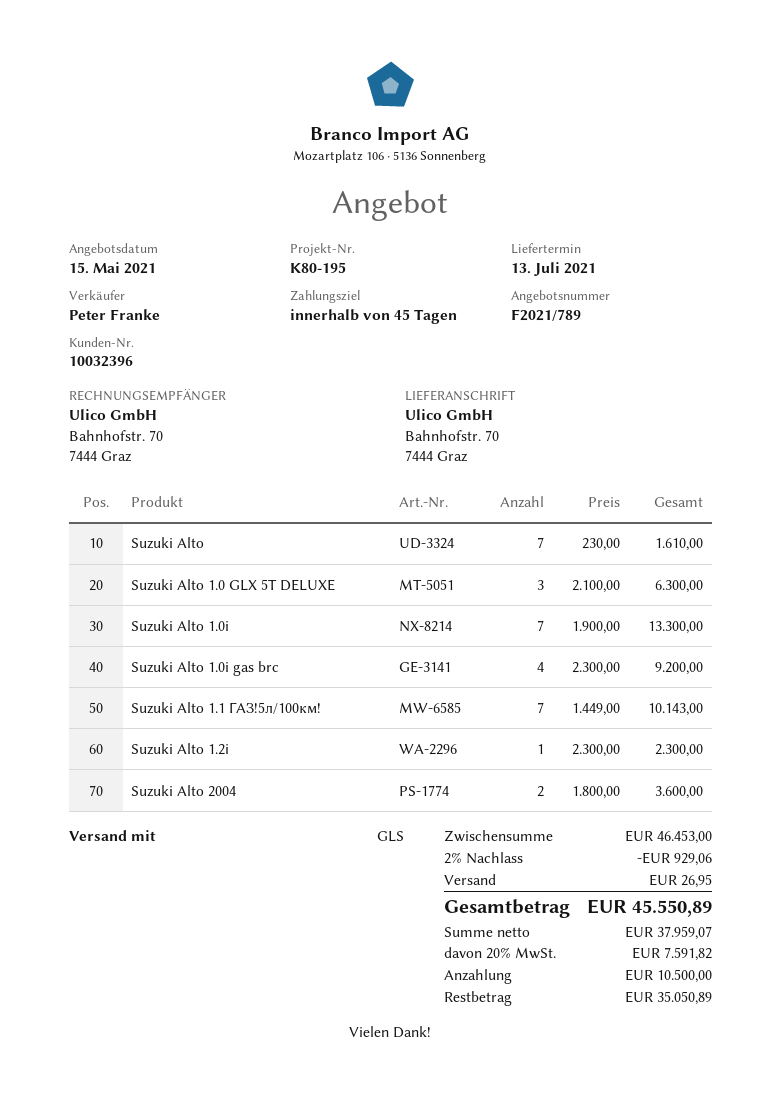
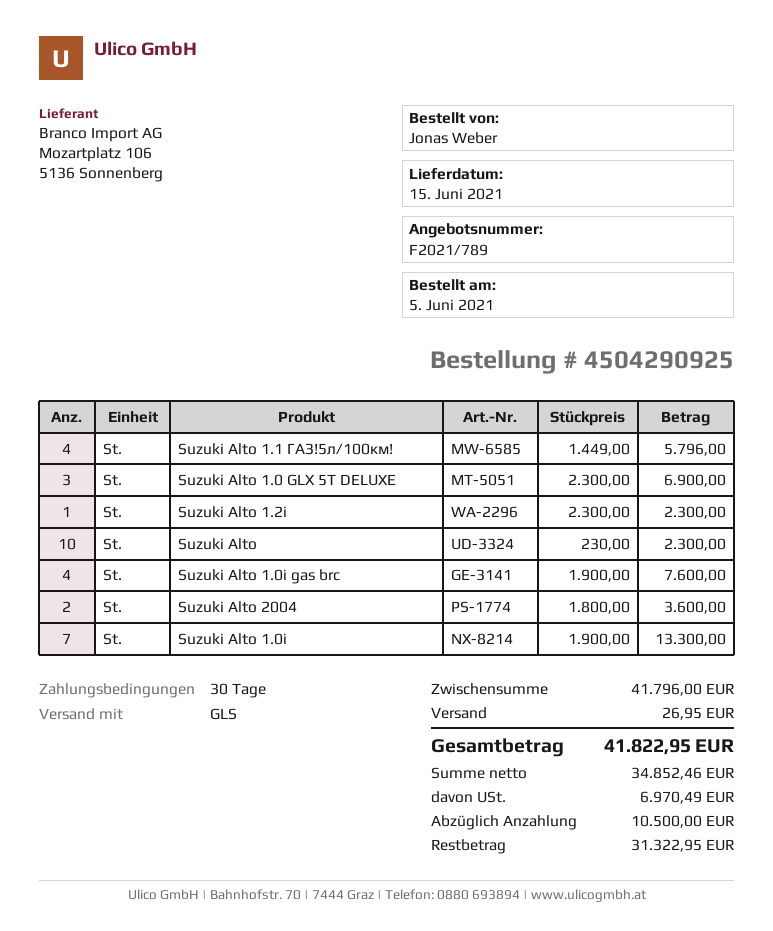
delivery date: 2021-07-13 -> 2021-06-15
payment terms: 45 days -> 30 days
Suzuki Alto: 7 x 230.00 = 1610.00 -> 10 x 230.00 = 2300.00
Suzuki Alto 1.0 GLX 5T DELUXE: 3 x 2100.00 = 6300.00 -> 3 x 2300.00 = 6900.00
Suzuki Alto 1.0i gas brc: 4 x 2300.00 = 9200.00 -> 4 x 1900.00 = 7600.00
Suzuki Alto 1.1 ГАЗ!5л/100км!: 7 x 1449.00 = 10143.00 -> 4 x 1449.00 = 5796.00
subtotal: 46453.00 -> 41796.00
discount: 2% = 929.06 -> none
net: 37959.07 -> 34852.46
tax: 7591.82 -> 6970.49
total: 45550.89 -> 41822.95
balance: 35050.89 -> 31322.95

